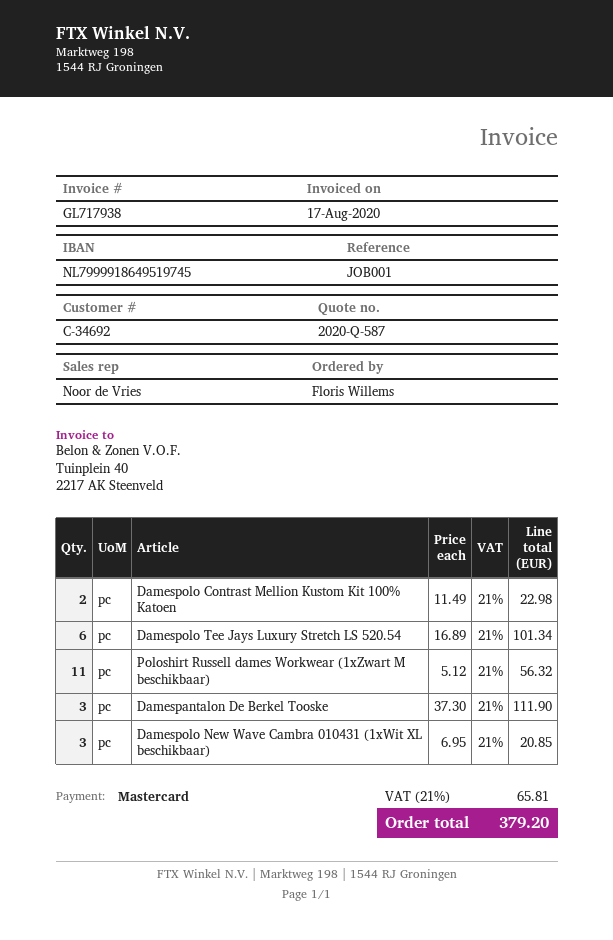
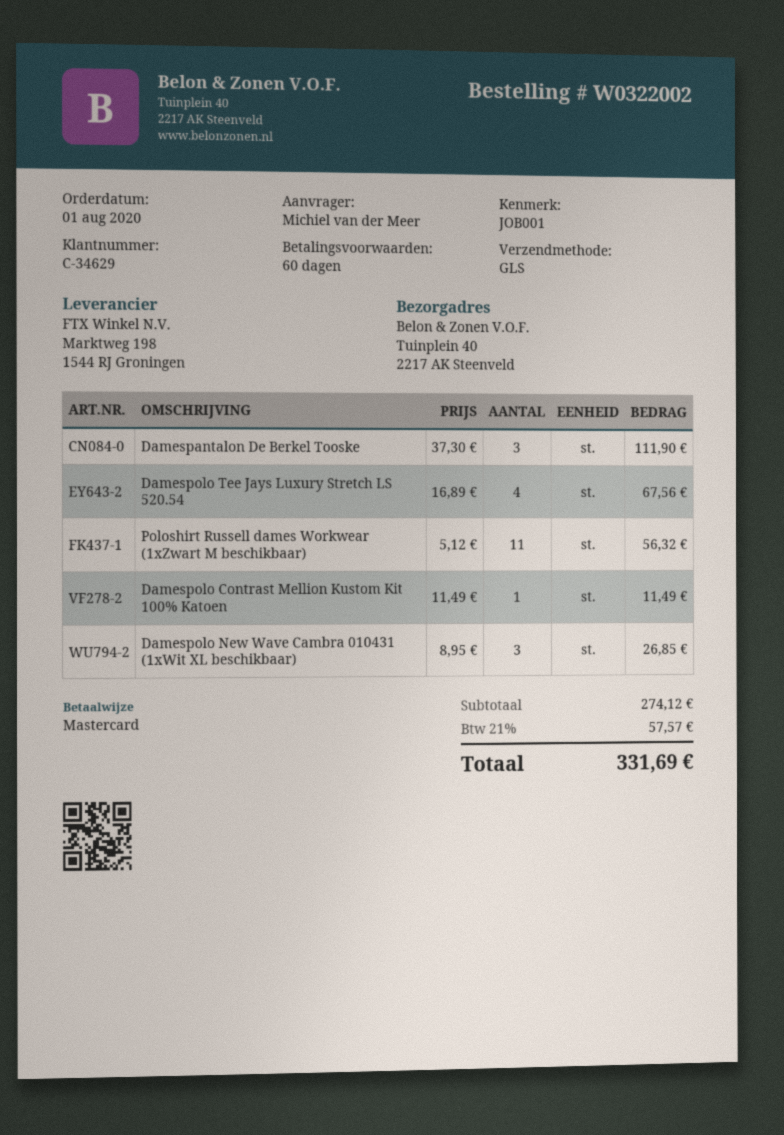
customer number: C-34692 -> C-34629
ordered by: Floris Willems -> Michiel van der Meer
Damespolo Contrast Mellion Kustom Kit 100% Katoen: 2 x 11.49 = 22.98 -> 1 x 11.49 = 11.49
Damespolo Tee Jays Luxury Stretch LS 520.54: 6 x 16.89 = 101.34 -> 4 x 16.89 = 67.56
Damespolo New Wave Cambra 010431 (1xWit XL beschikbaar): 3 x 6.95 = 20.85 -> 3 x 8.95 = 26.85
tax: 21% = 65.81 -> 21% = 57.57
total: 379.20 -> 331.69

